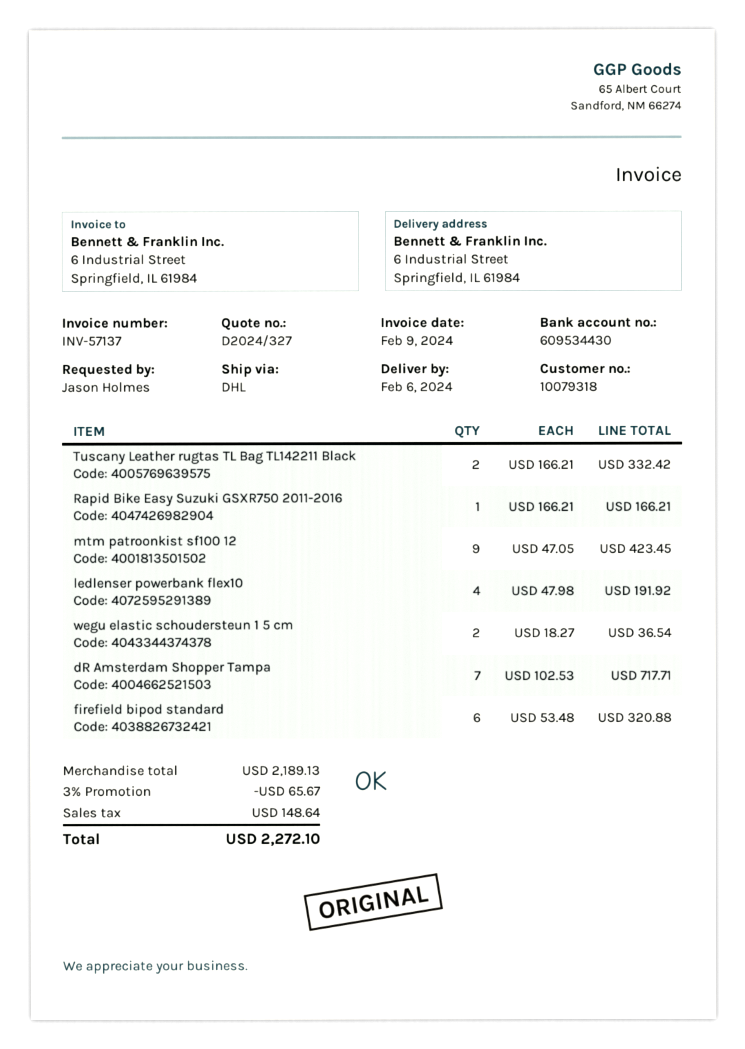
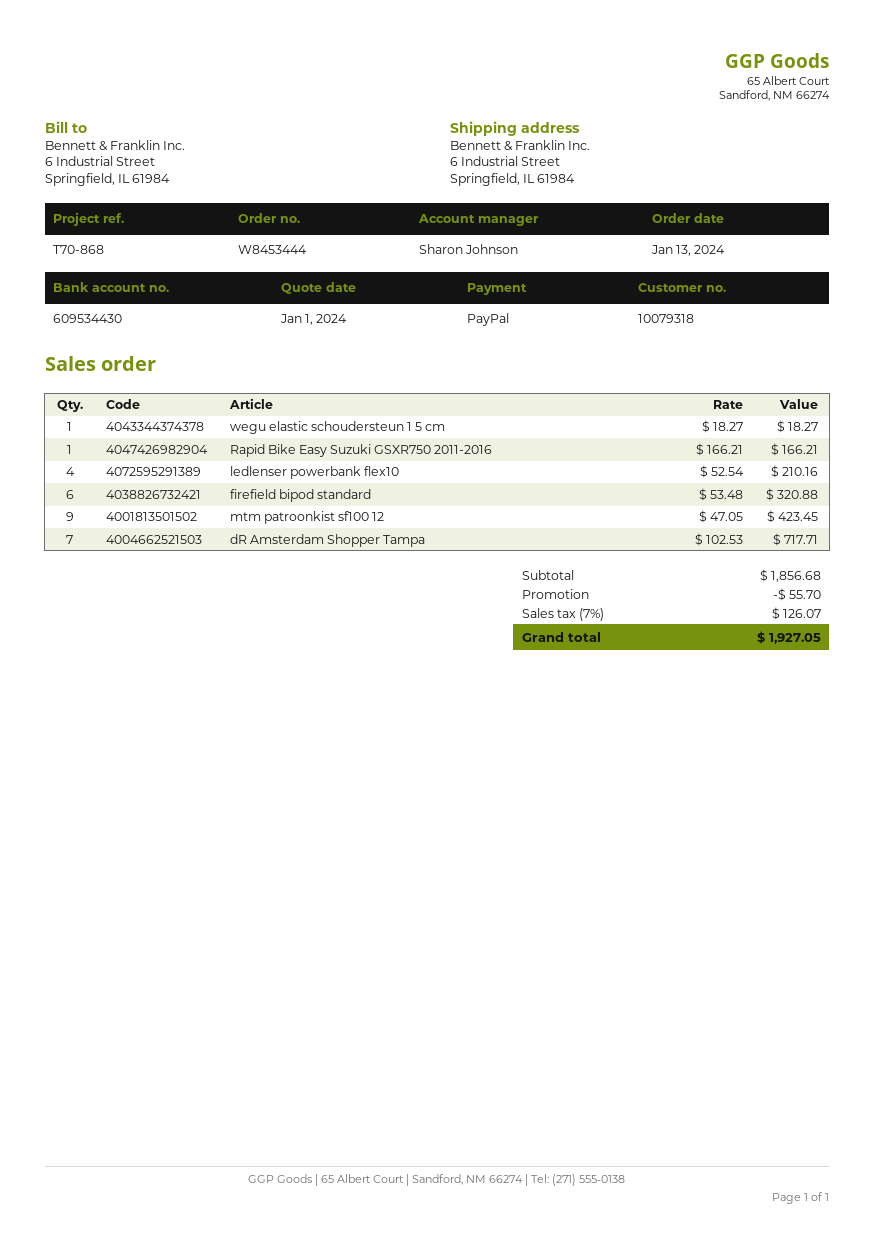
Tuscany Leather rugtas TL Bag TL142211 Black: 2 x 166.21 = 332.42 -> none
ledlenser powerbank flex10: 4 x 47.98 = 191.92 -> 4 x 52.54 = 210.16
wegu elastic schoudersteun 1 5 cm: 2 x 18.27 = 36.54 -> 1 x 18.27 = 18.27
subtotal: 2189.13 -> 1856.68
discount: 65.67 -> 55.70
tax: 148.64 -> 126.07
total: 2272.10 -> 1927.05

